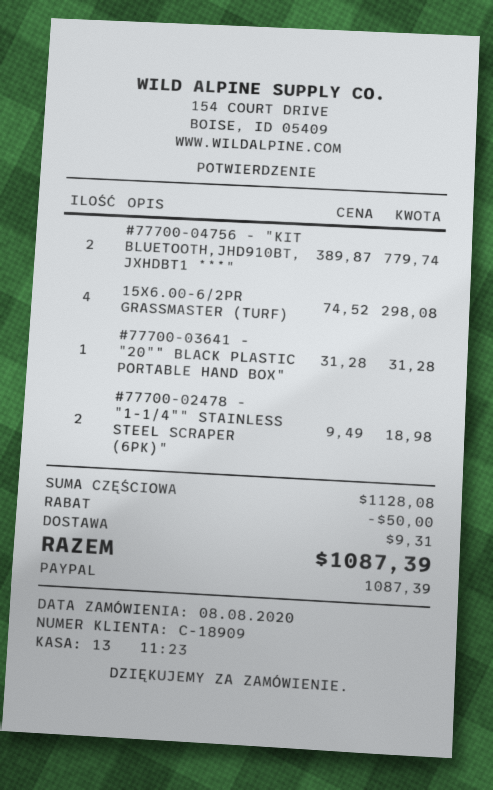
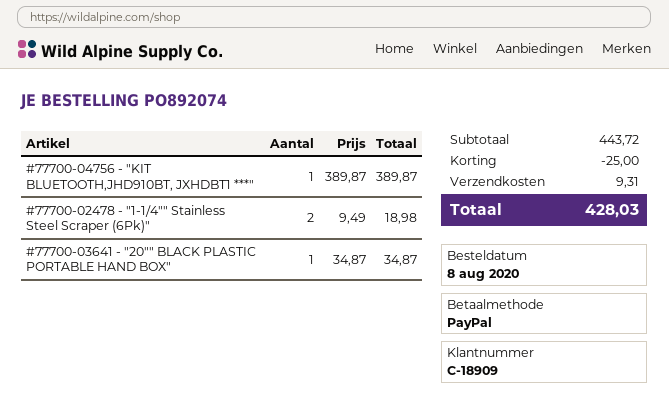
#77700-04756 - "KIT BLUETOOTH,JHD910BT, JXHDBT1 ***": 2 x 389.87 = 779.74 -> 1 x 389.87 = 389.87
15X6.00-6/2PR GRASSMASTER (TURF): 4 x 74.52 = 298.08 -> none
#77700-03641 - "20"" BLACK PLASTIC PORTABLE HAND BOX": 1 x 31.28 = 31.28 -> 1 x 34.87 = 34.87
subtotal: 1128.08 -> 443.72
discount: 50.00 -> 25.00
total: 1087.39 -> 428.03

